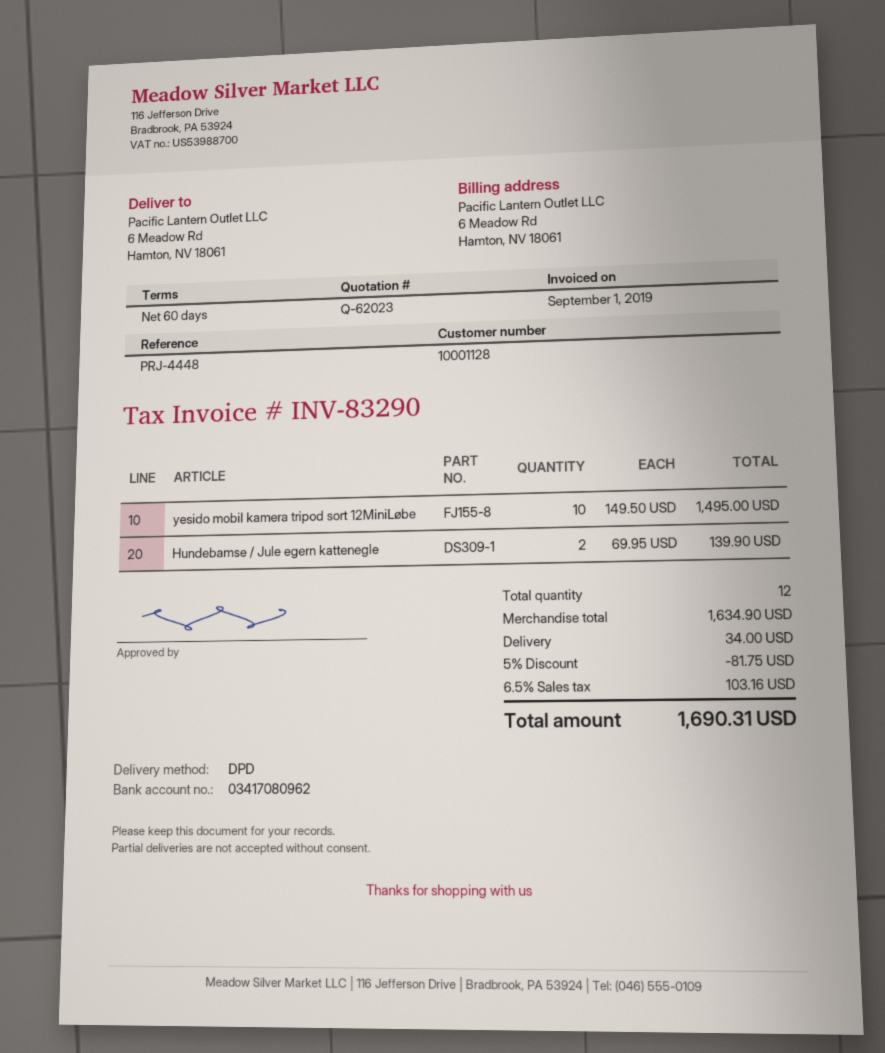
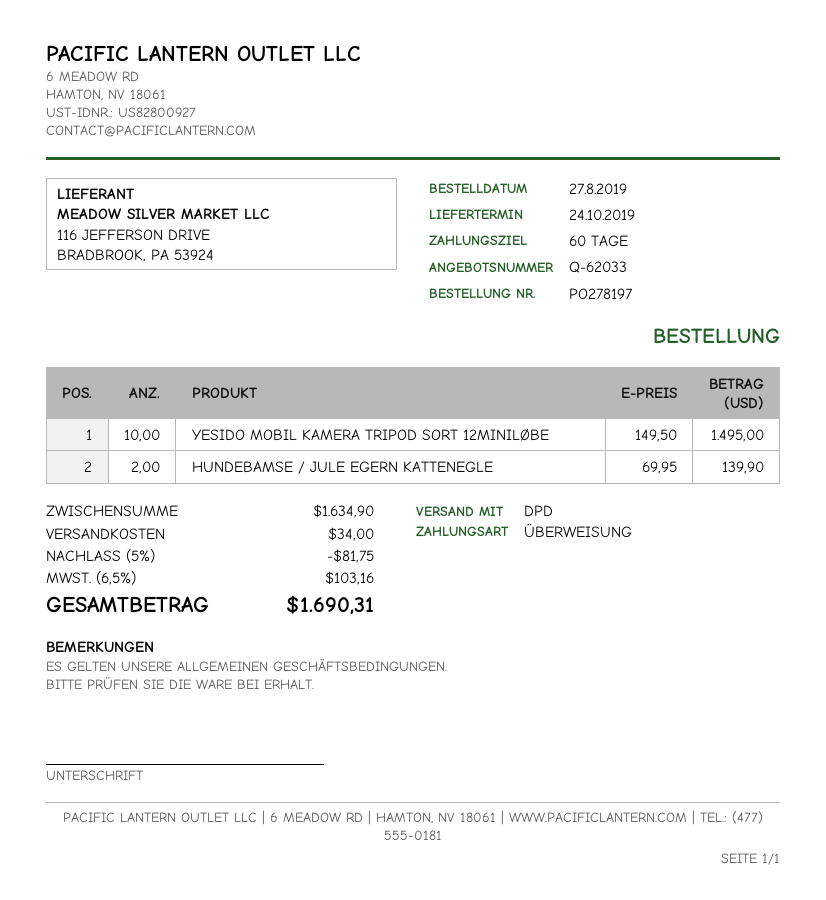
quote number: Q-62023 -> Q-62033

